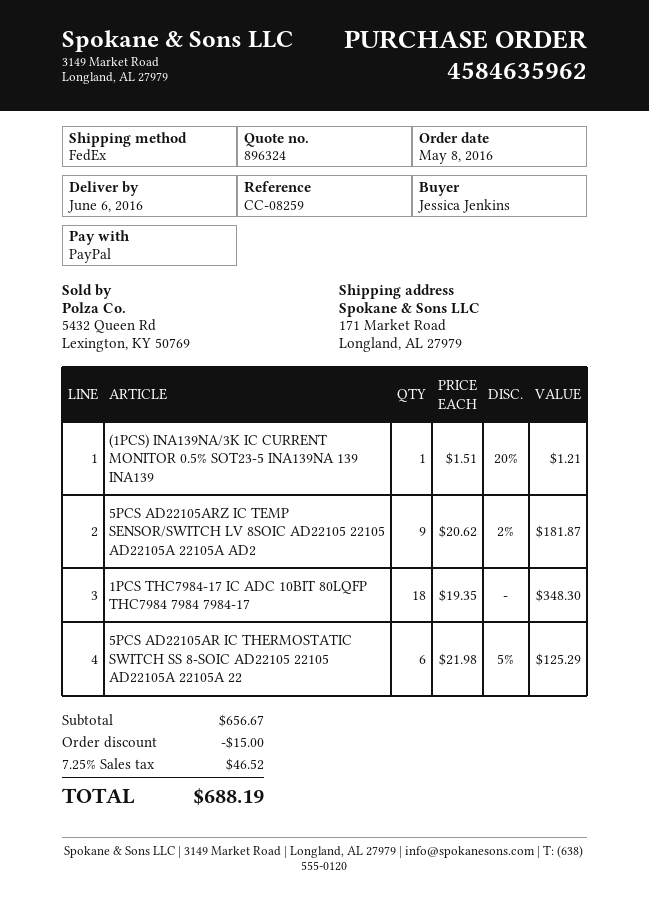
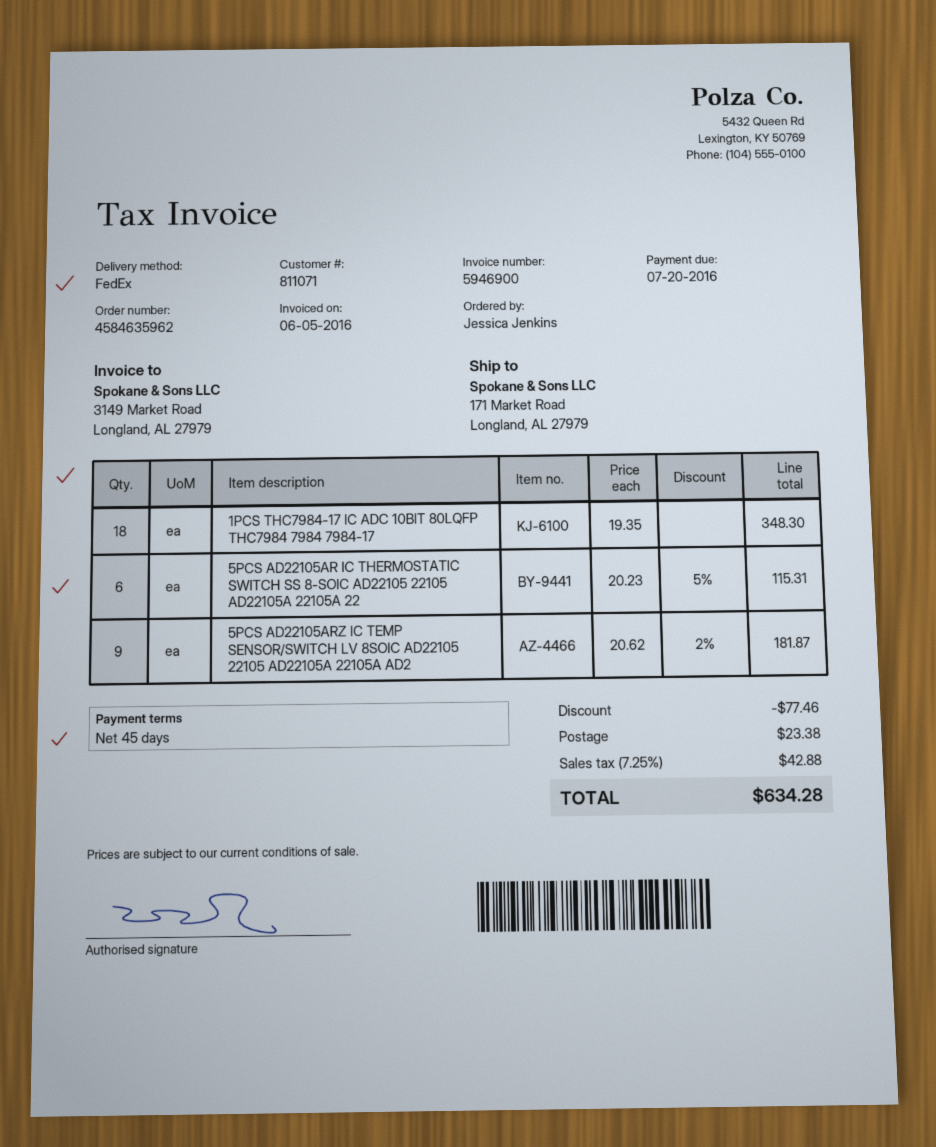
(1PCS) INA139NA/3K IC CURRENT MONITOR 0.5% SOT23-5 INA139NA 139 INA139: 1 x 1.51 - 20% = 1.21 -> none
5PCS AD22105AR IC THERMOSTATIC SWITCH SS 8-SOIC AD22105 22105 AD22105A 22105A 22: 6 x 21.98 - 5% = 125.29 -> 6 x 20.23 - 5% = 115.31
discount: 15.00 -> 77.46
shipping: none -> 23.38
tax: 7.25% = 46.52 -> 7.25% = 42.88
total: 688.19 -> 634.28

